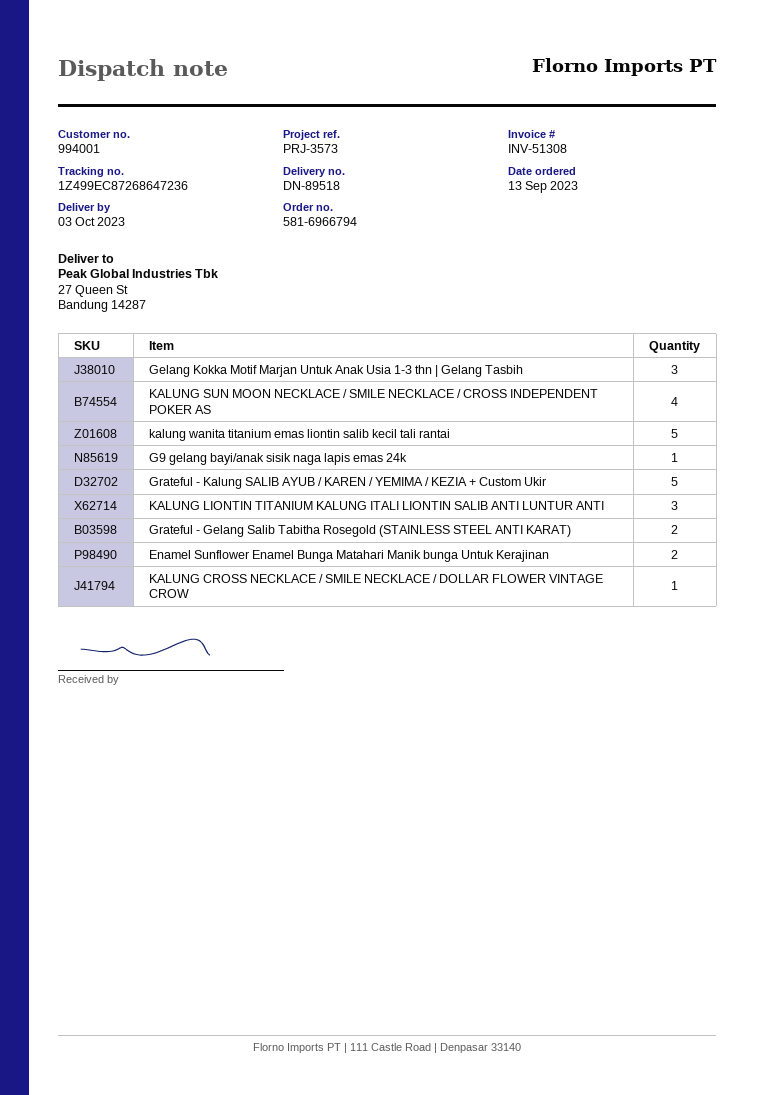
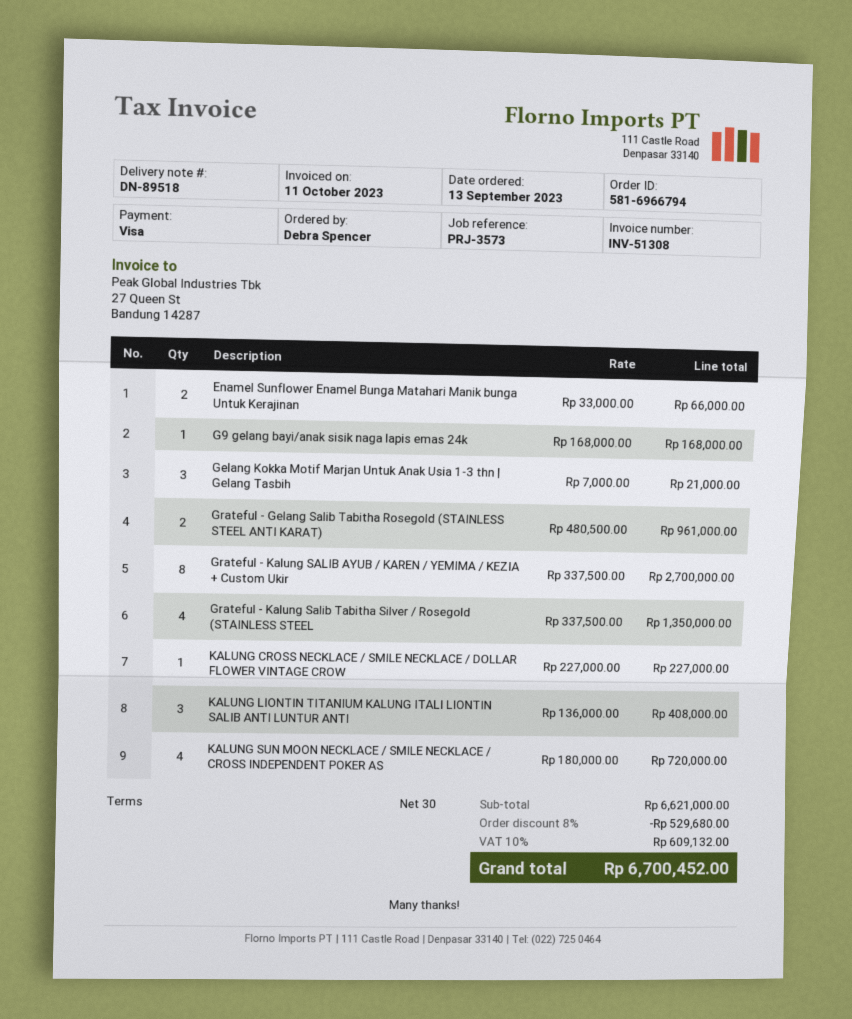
kalung wanita titanium emas liontin salib kecil tali rantai: 5 -> none
Grateful - Kalung SALIB AYUB / KAREN / YEMIMA / KEZIA + Custom Ukir: 5 -> 8
Grateful - Kalung Salib Tabitha Silver / Rosegold (STAINLESS STEEL: none -> 4

